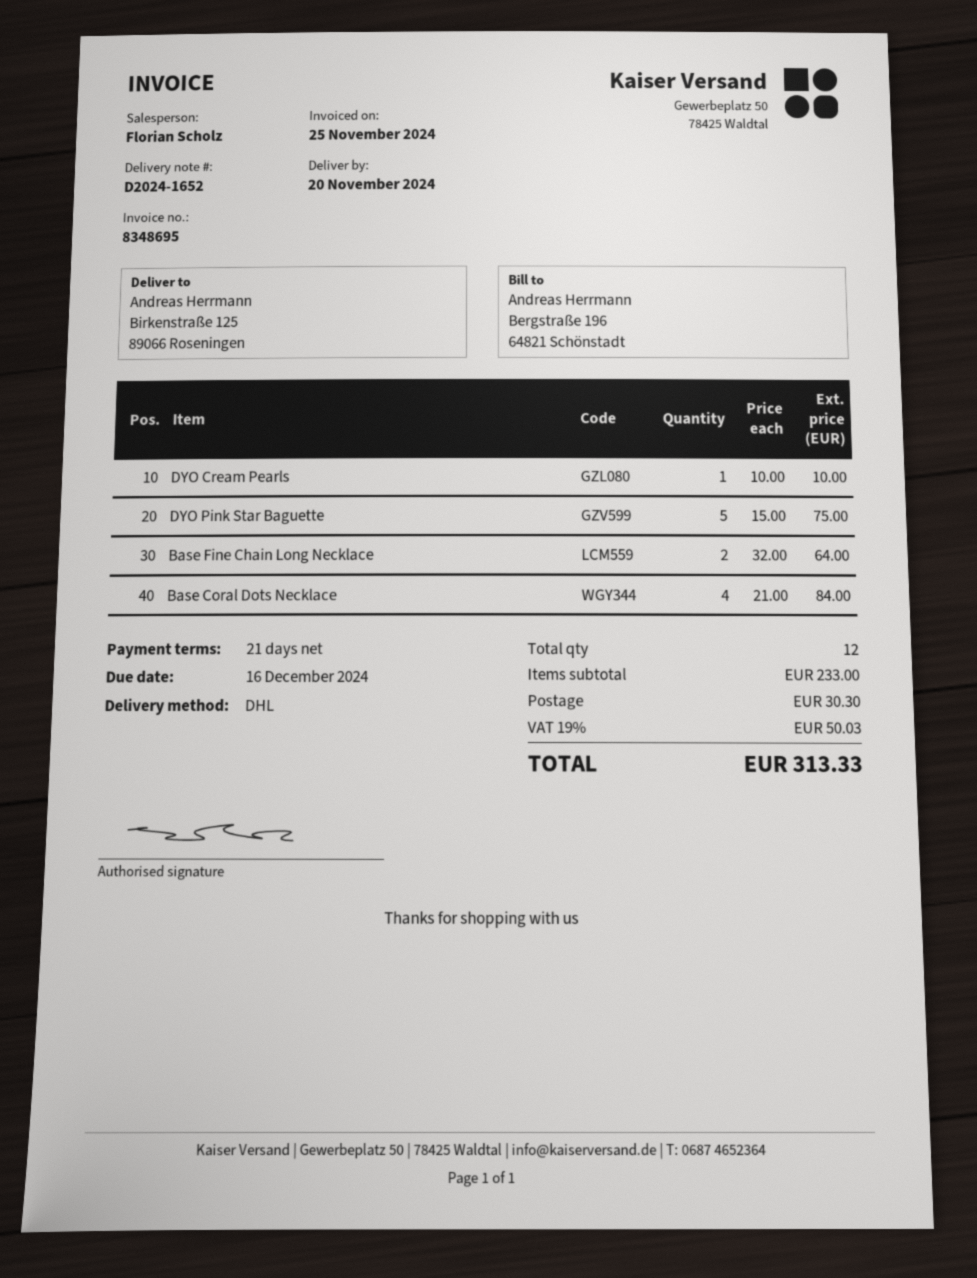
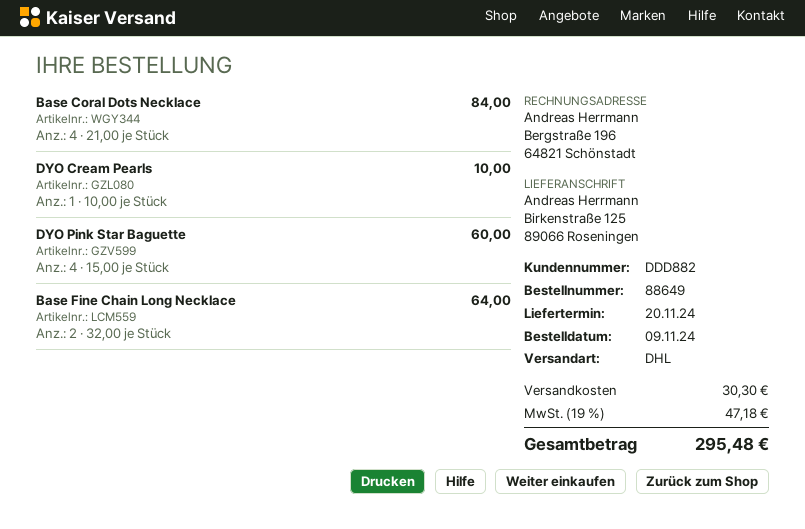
DYO Pink Star Baguette: 5 x 15.00 = 75.00 -> 4 x 15.00 = 60.00
tax: 19% = 50.03 -> 19% = 47.18
total: 313.33 -> 295.48

